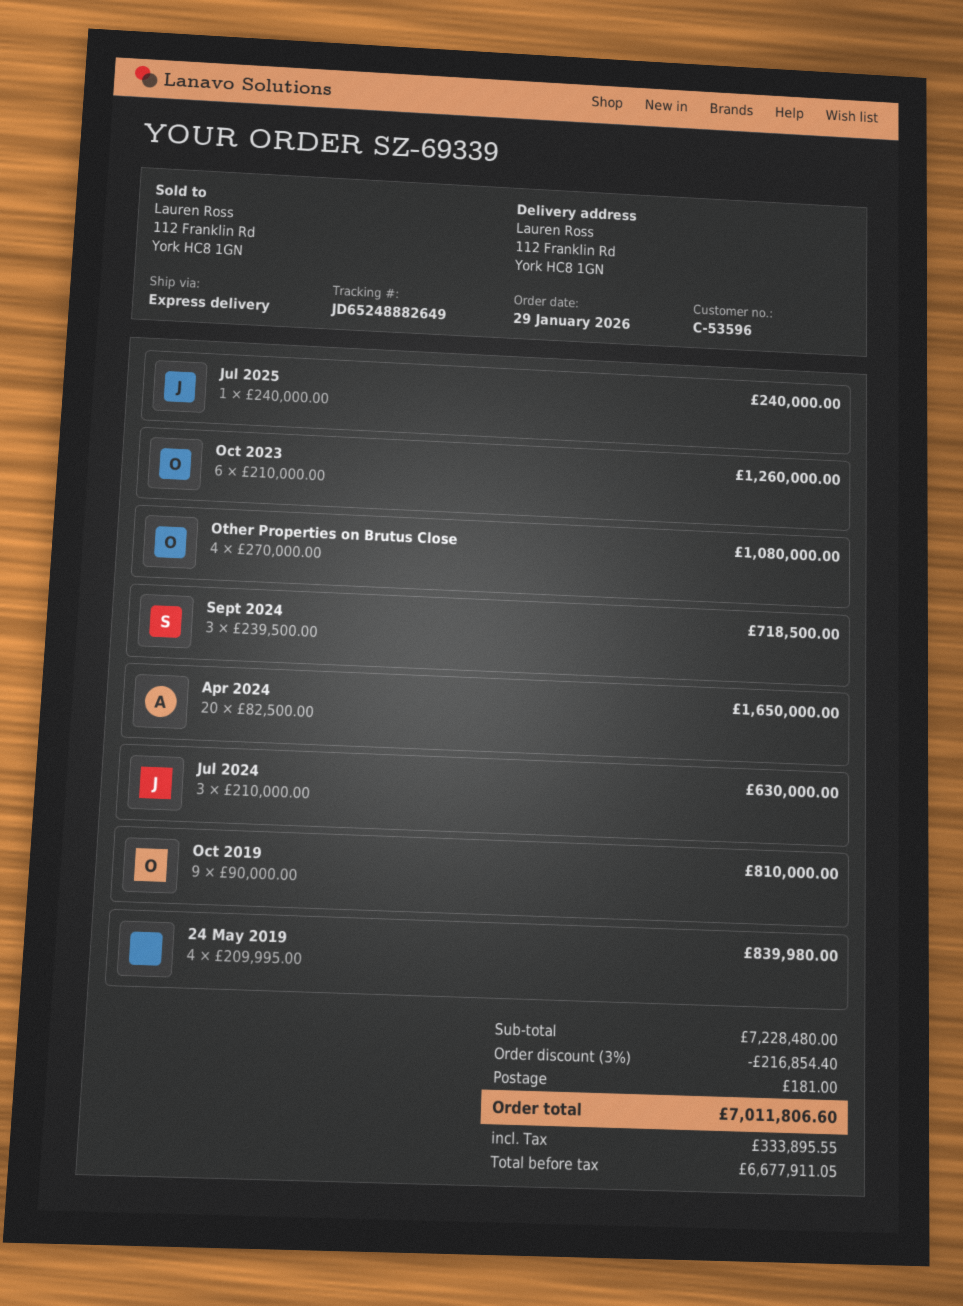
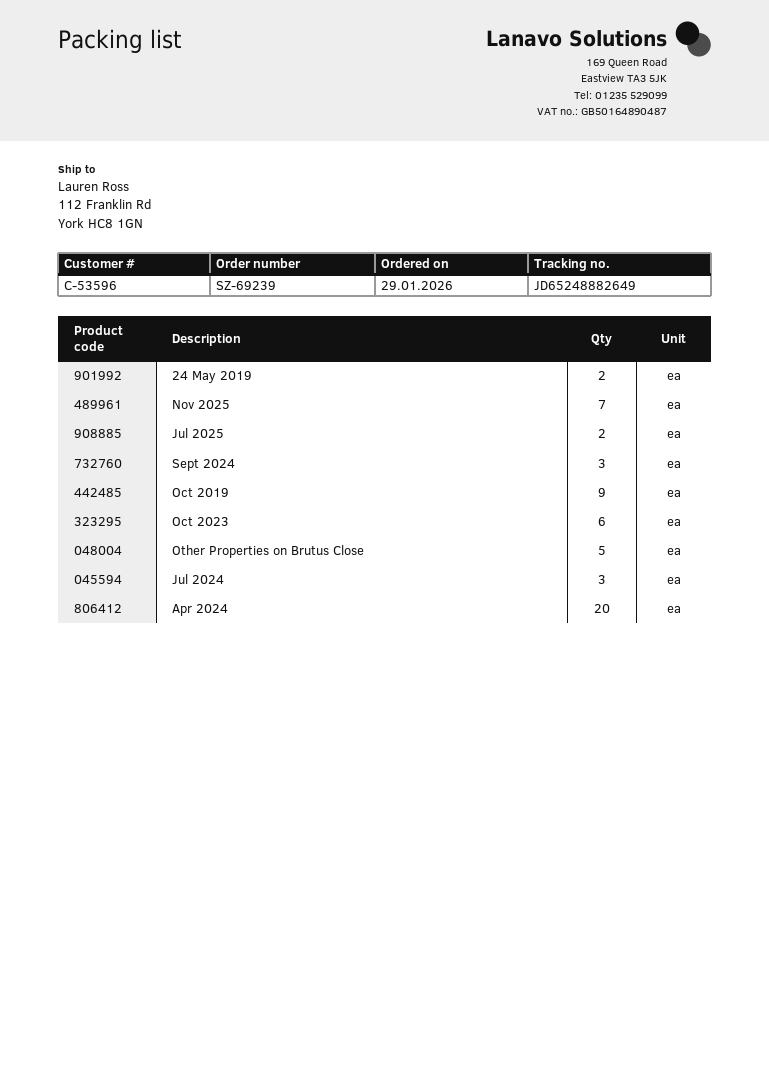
order number: SZ-69339 -> SZ-69239
Jul 2025: 1 -> 2
Other Properties on Brutus Close: 4 -> 5
24 May 2019: 4 -> 2
Nov 2025: none -> 7

